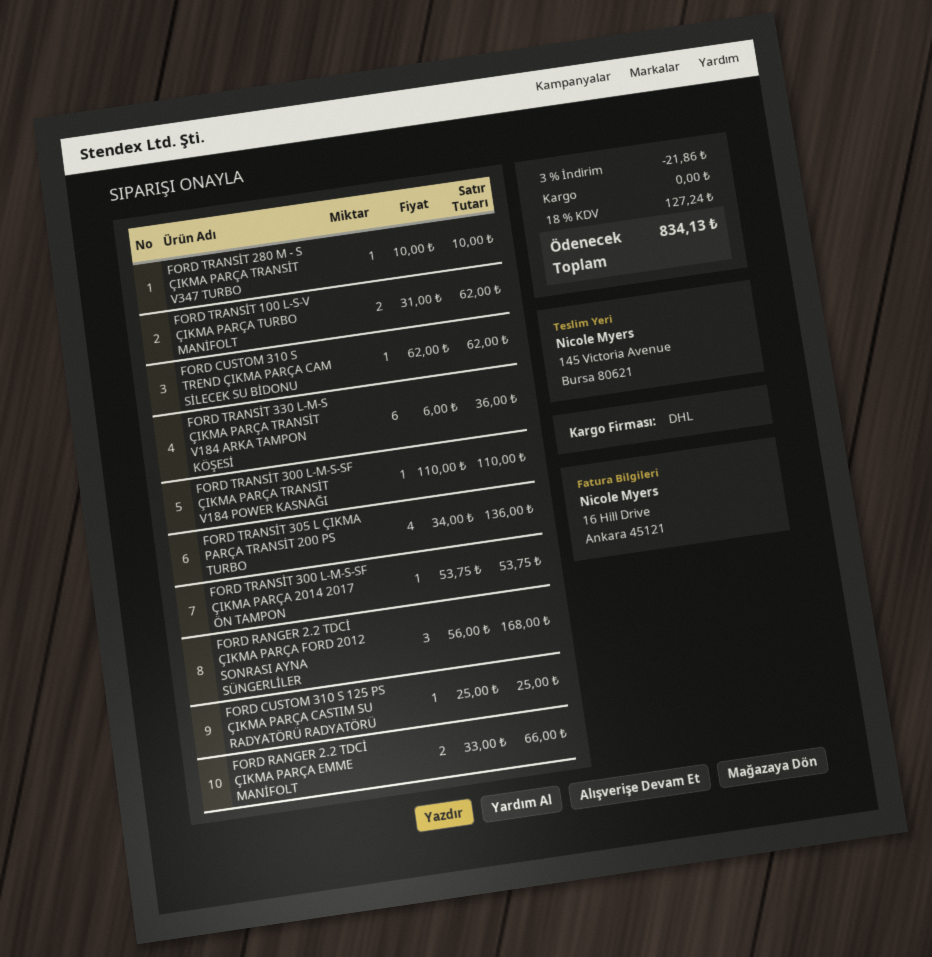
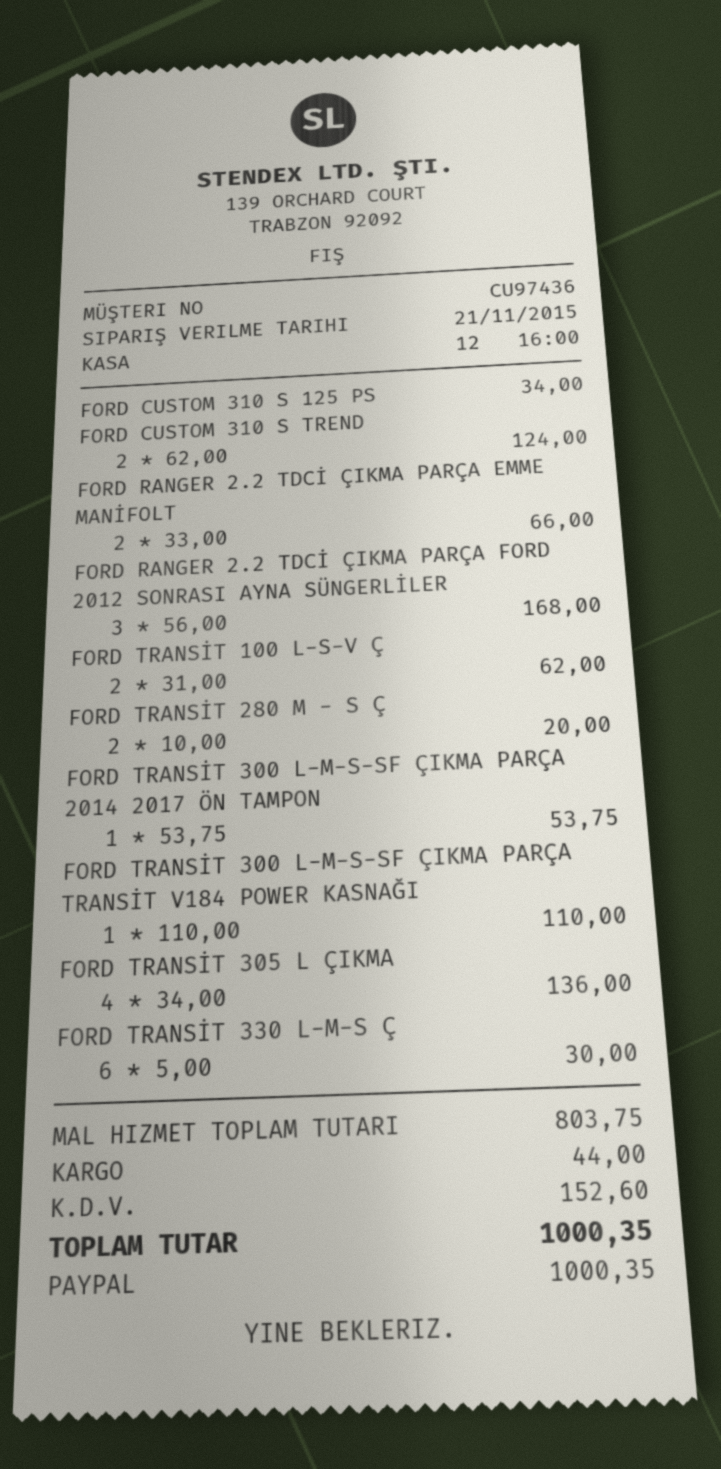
FORD TRANSİT 280 M - S ÇIKMA PARÇA TRANSİT V347 TURBO: 1 x 10.00 = 10.00 -> 2 x 10.00 = 20.00
FORD CUSTOM 310 S TREND ÇIKMA PARÇA CAM SİLECEK SU BİDONU: 1 x 62.00 = 62.00 -> 2 x 62.00 = 124.00
FORD TRANSİT 330 L-M-S ÇIKMA PARÇA TRANSİT V184 ARKA TAMPON KÖŞESİ: 6 x 6.00 = 36.00 -> 6 x 5.00 = 30.00
FORD CUSTOM 310 S 125 PS ÇIKMA PARÇA CASTIM SU RADYATÖRÜ RADYATÖRÜ: 1 x 25.00 = 25.00 -> 1 x 34.00 = 34.00
discount: 3% = 21.86 -> none
shipping: 0.00 -> 44.00
tax: 127.24 -> 152.60
total: 834.13 -> 1000.35

